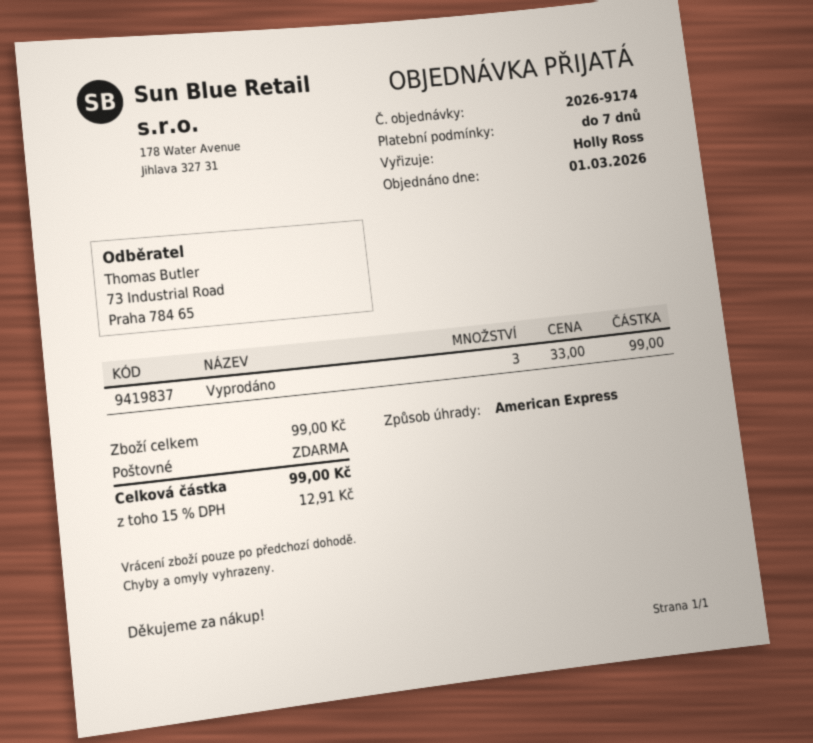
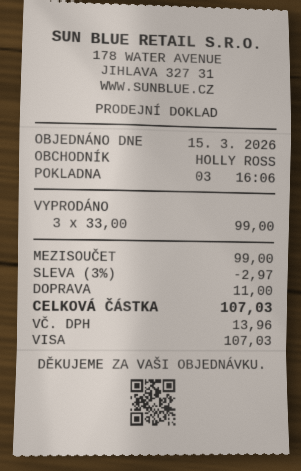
order date: 2026-03-01 -> 2026-03-15
payment method: American Express -> Visa
discount: none -> 3% = 2.97
shipping: 0.00 -> 11.00
tax: 12.91 -> 13.96
total: 99.00 -> 107.03

